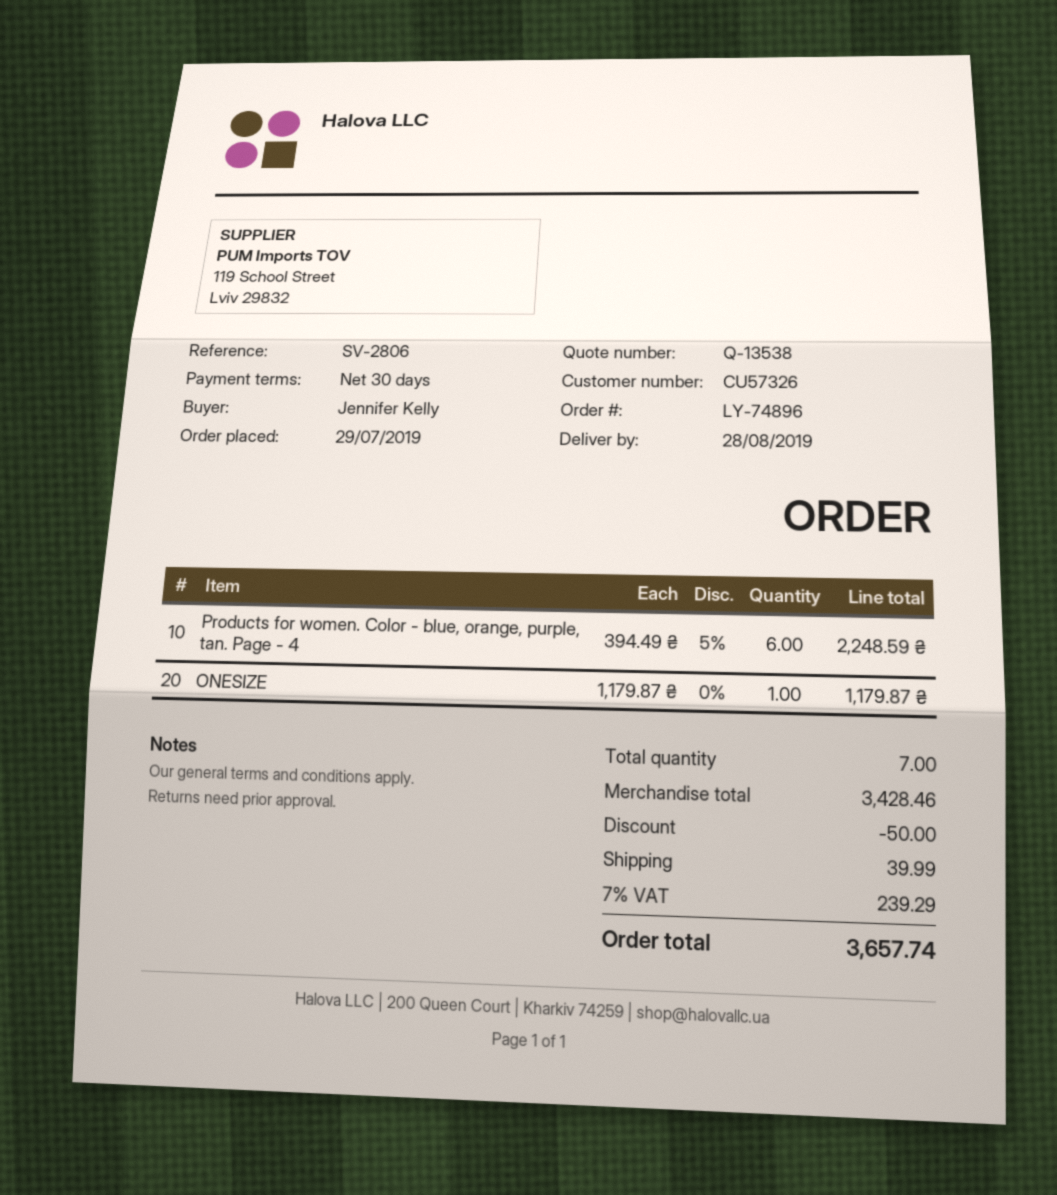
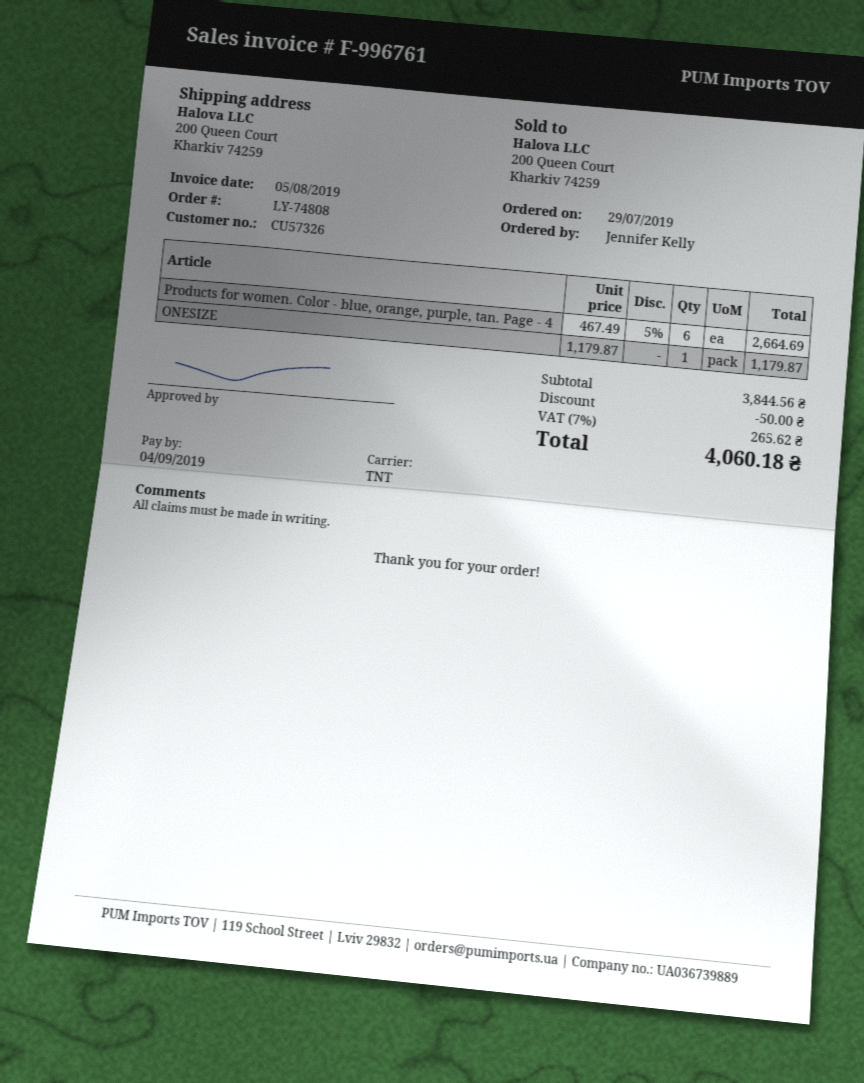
order number: LY-74896 -> LY-74808
Products for women. Color - blue, orange, purple, tan. Page - 4: 6 x 394.49 - 5% = 2248.59 -> 6 x 467.49 - 5% = 2664.69
subtotal: 3428.46 -> 3844.56
shipping: 39.99 -> none
tax: 7% = 239.29 -> 7% = 265.62
total: 3657.74 -> 4060.18

